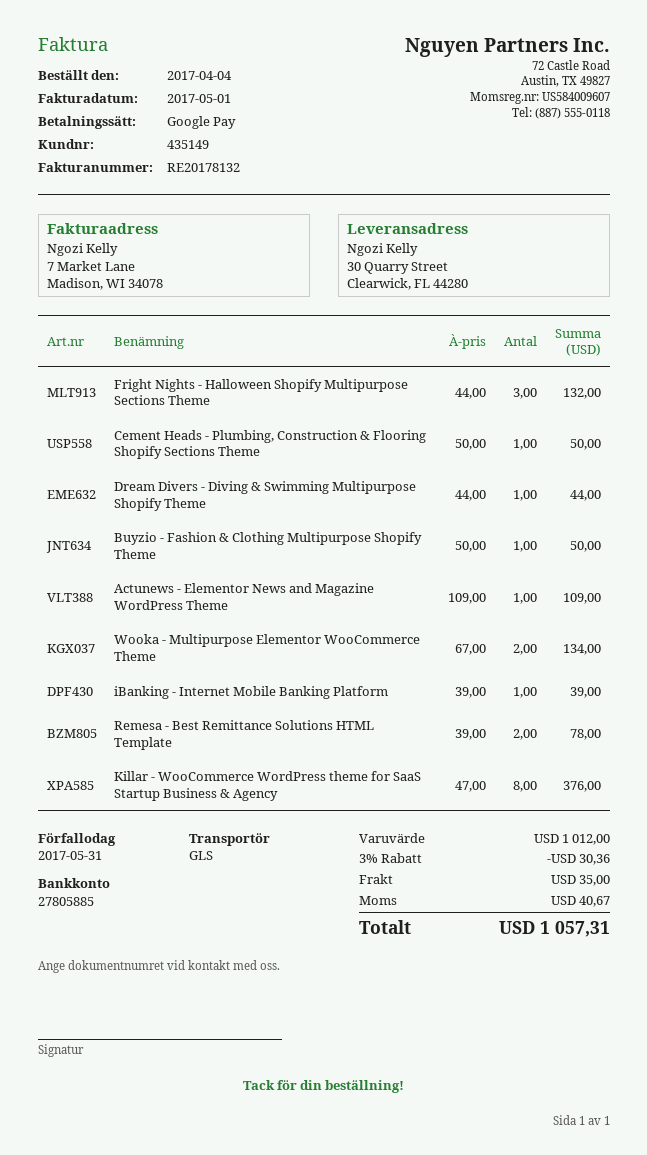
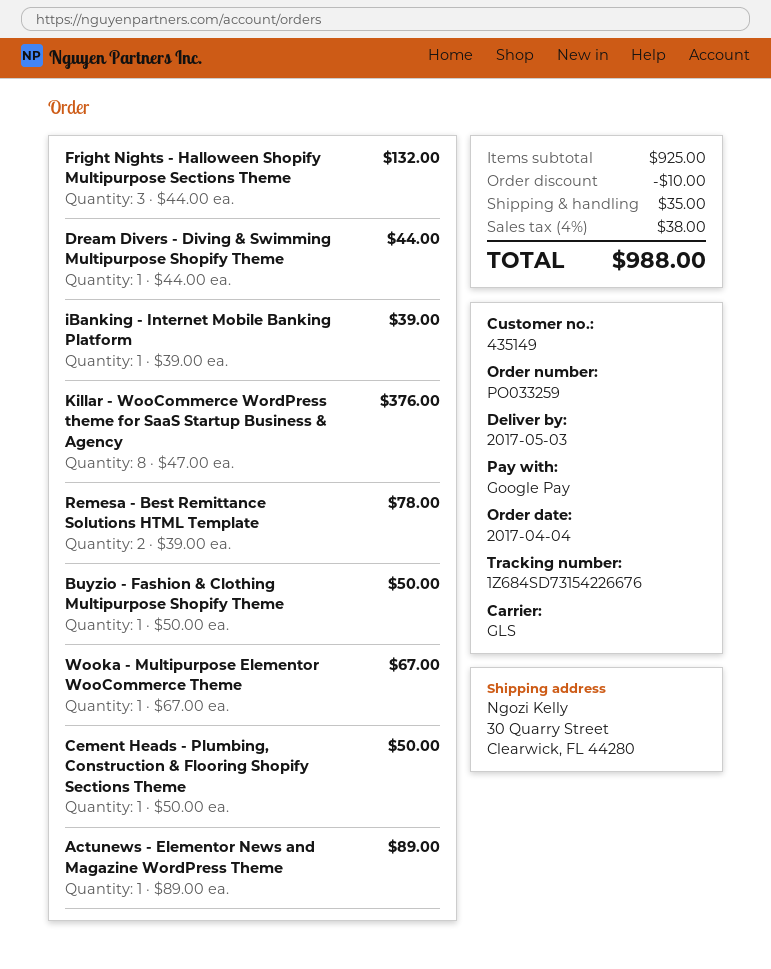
Actunews - Elementor News and Magazine WordPress Theme: 1 x 109.00 = 109.00 -> 1 x 89.00 = 89.00
Wooka - Multipurpose Elementor WooCommerce Theme: 2 x 67.00 = 134.00 -> 1 x 67.00 = 67.00
subtotal: 1012.00 -> 925.00
discount: 30.36 -> 10.00
tax: 40.67 -> 38.00
total: 1057.31 -> 988.00

